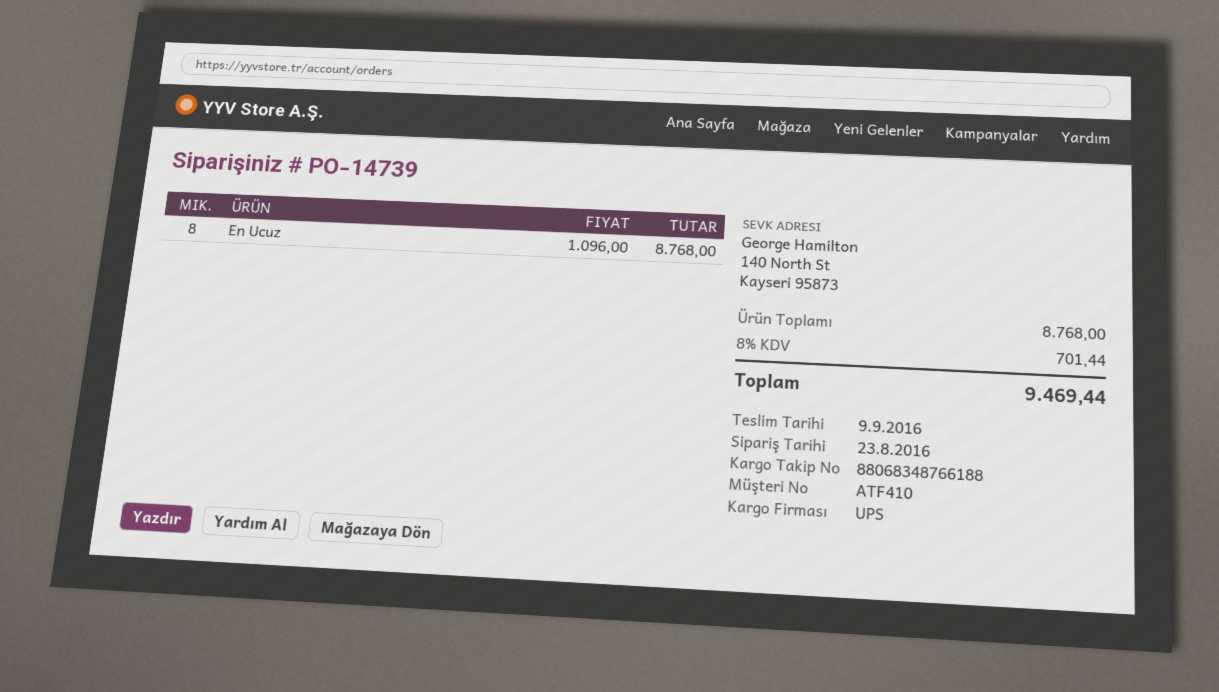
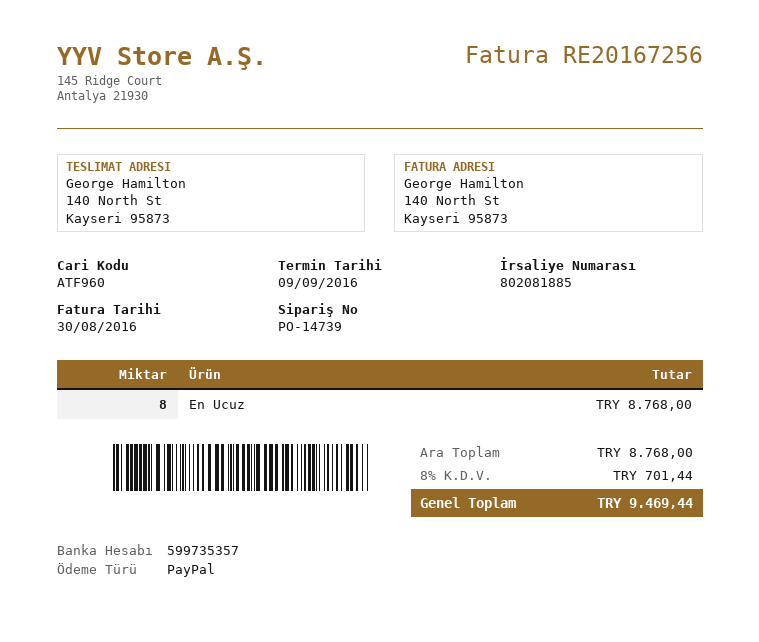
customer number: ATF410 -> ATF960

